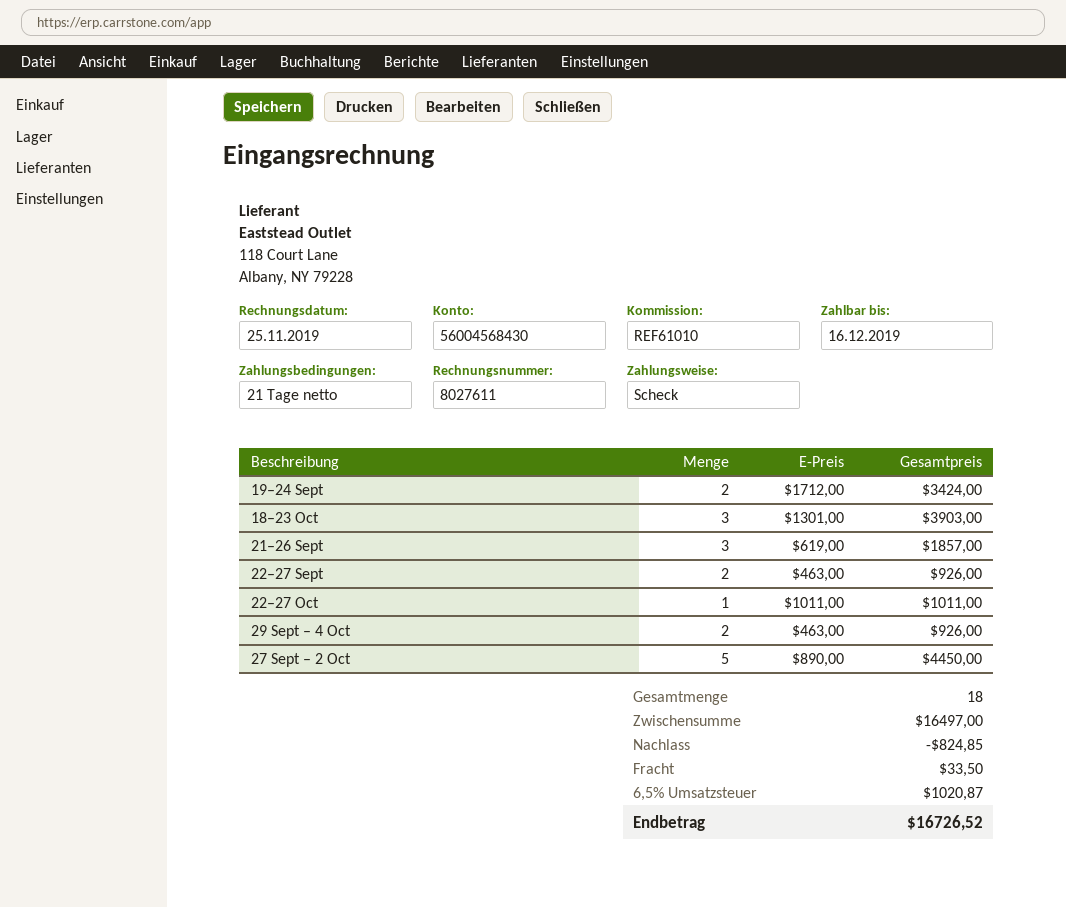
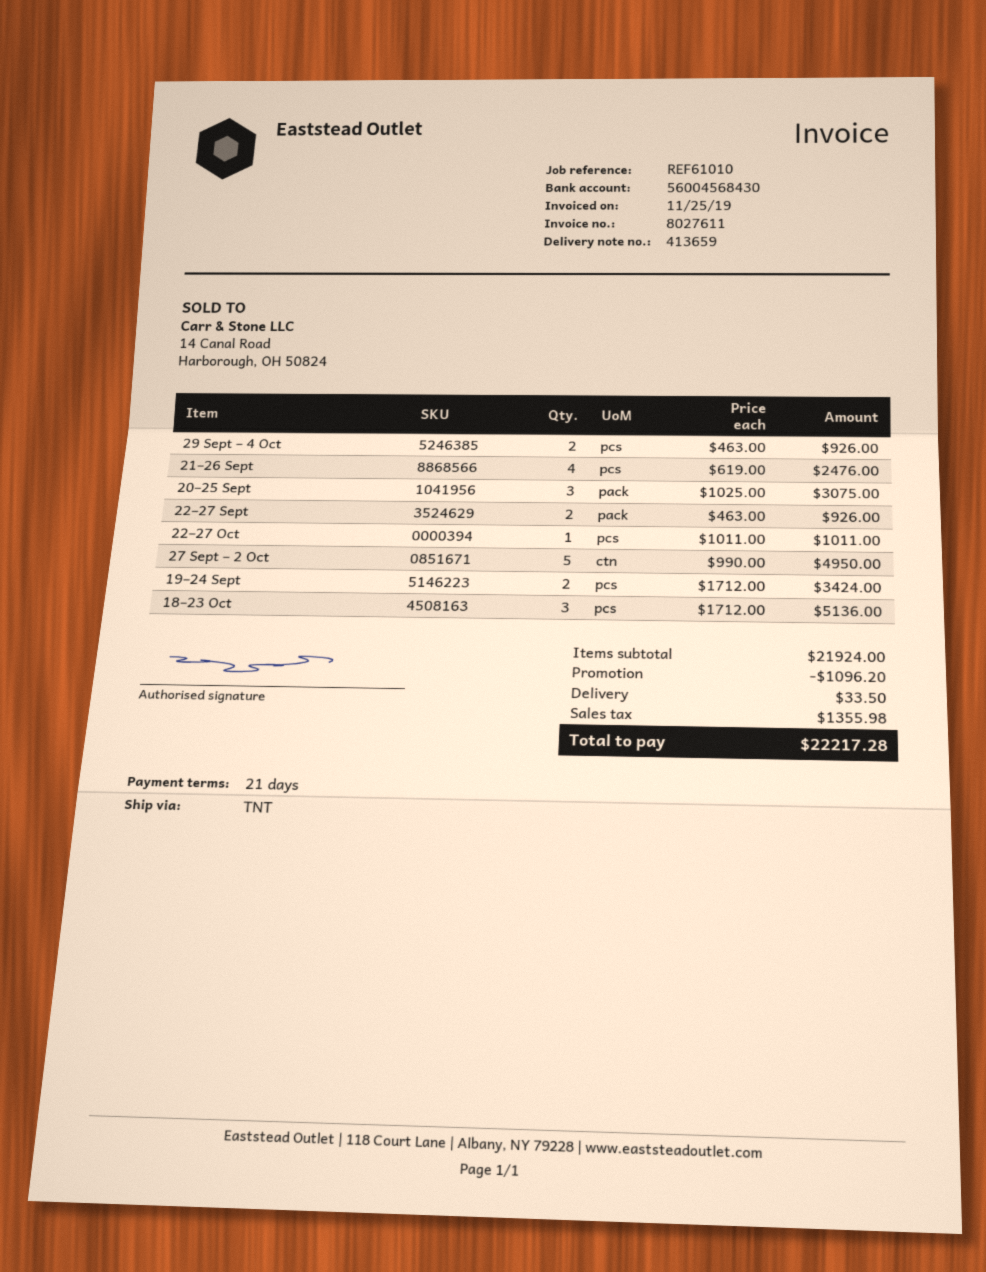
18–23 Oct: 3 x 1301.00 = 3903.00 -> 3 x 1712.00 = 5136.00
21–26 Sept: 3 x 619.00 = 1857.00 -> 4 x 619.00 = 2476.00
27 Sept – 2 Oct: 5 x 890.00 = 4450.00 -> 5 x 990.00 = 4950.00
20–25 Sept: none -> 3 x 1025.00 = 3075.00
subtotal: 16497.00 -> 21924.00
discount: 824.85 -> 1096.20
tax: 1020.87 -> 1355.98
total: 16726.52 -> 22217.28

